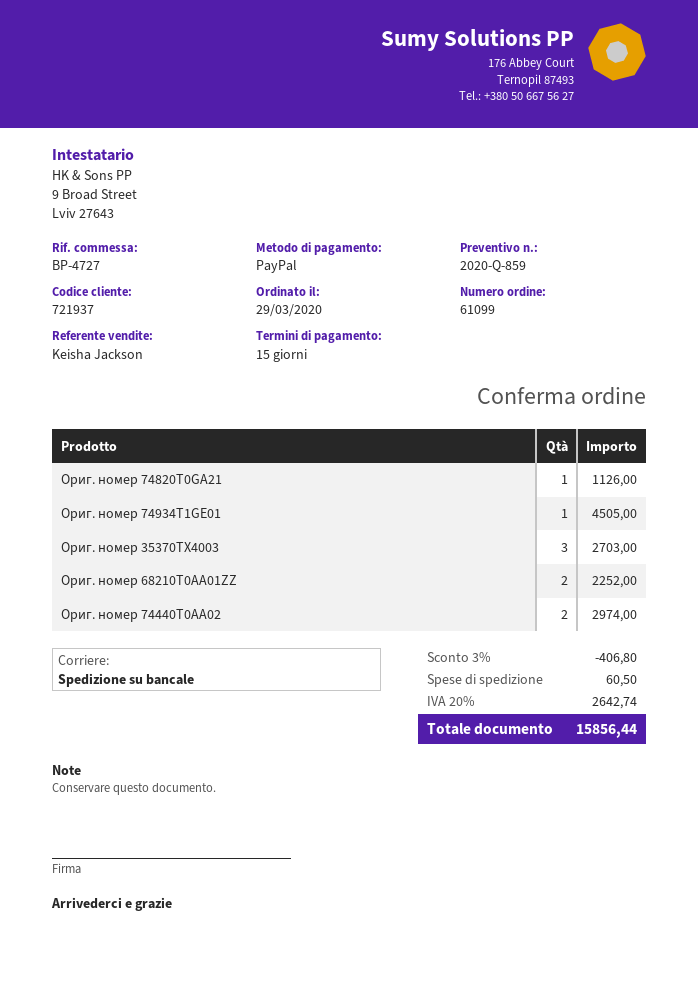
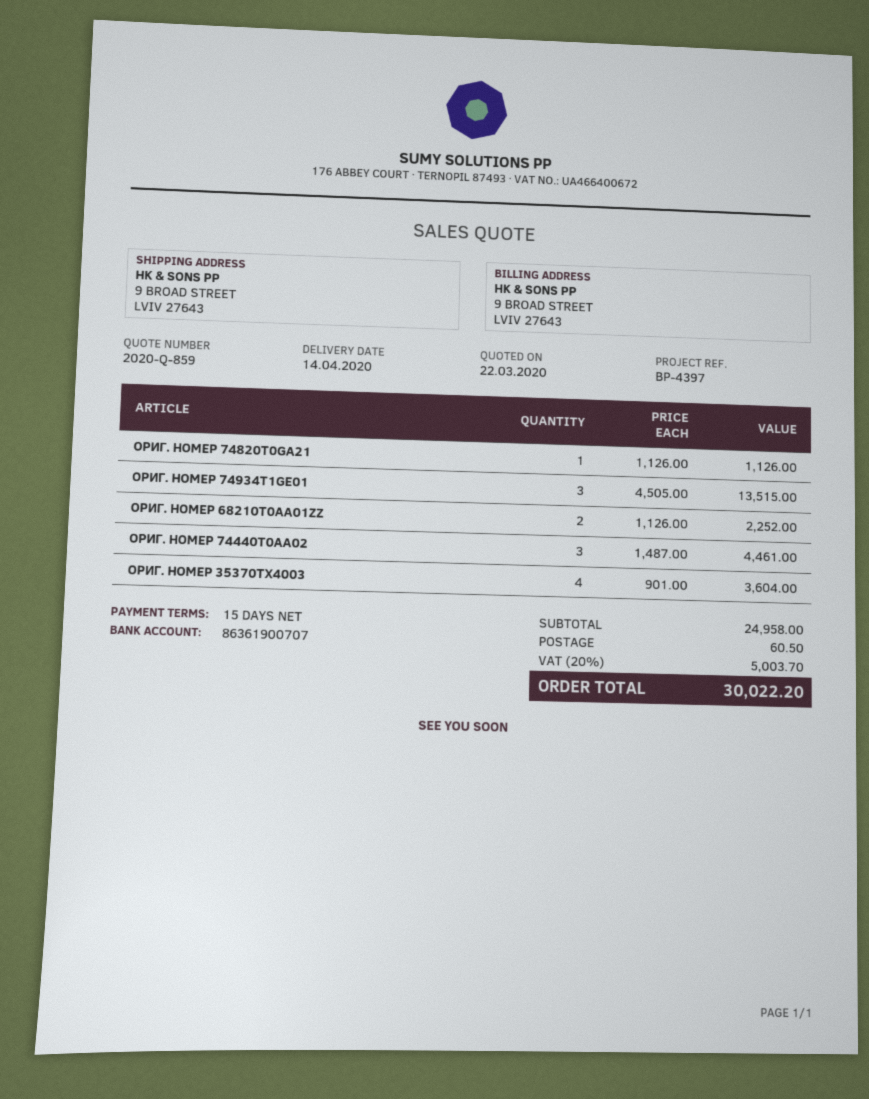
reference: BP-4727 -> BP-4397
Ориг. номер 74934T1GE01: 1 for 4505.00 -> 3 for 13515.00
Ориг. номер 35370TX4003: 3 for 2703.00 -> 4 for 3604.00
Ориг. номер 74440T0AA02: 2 for 2974.00 -> 3 for 4461.00
discount: 3% = 406.80 -> none
tax: 20% = 2642.74 -> 20% = 5003.70
total: 15856.44 -> 30022.20

